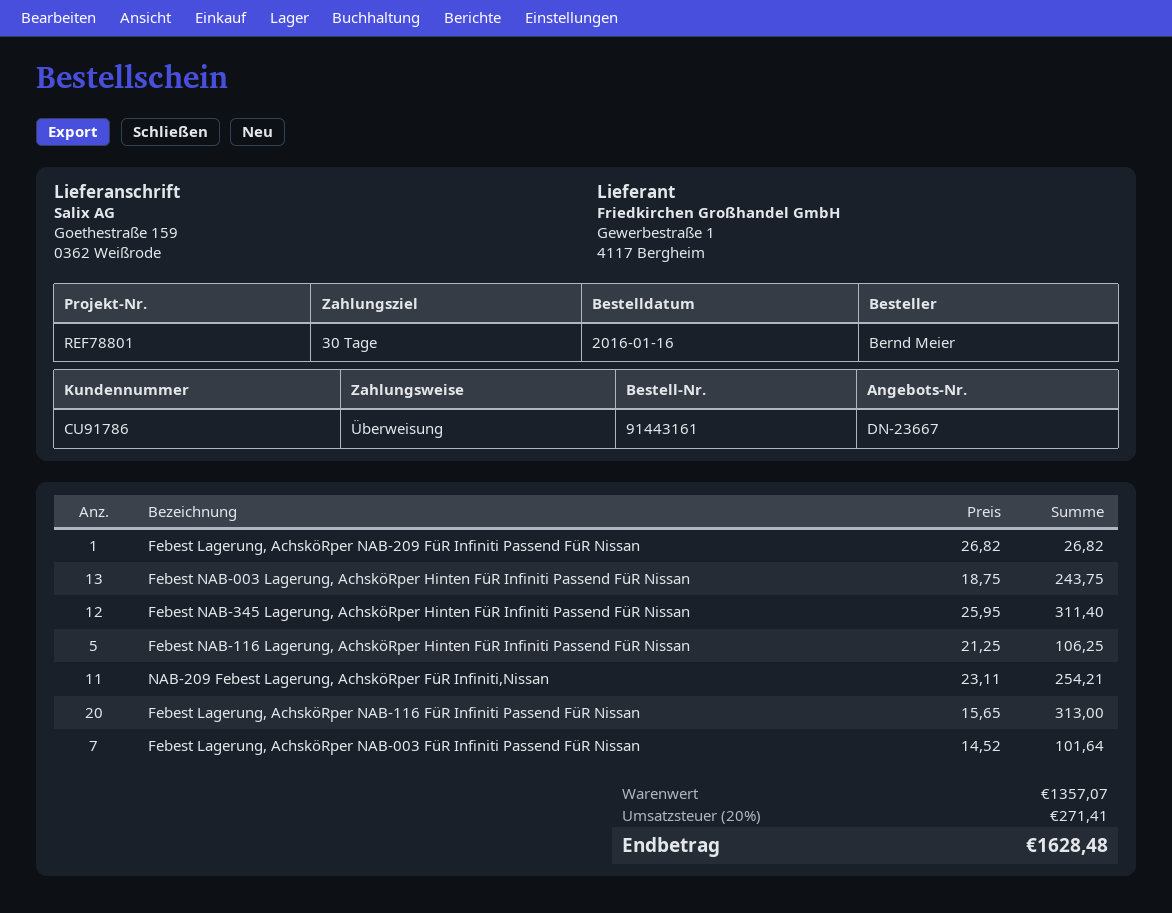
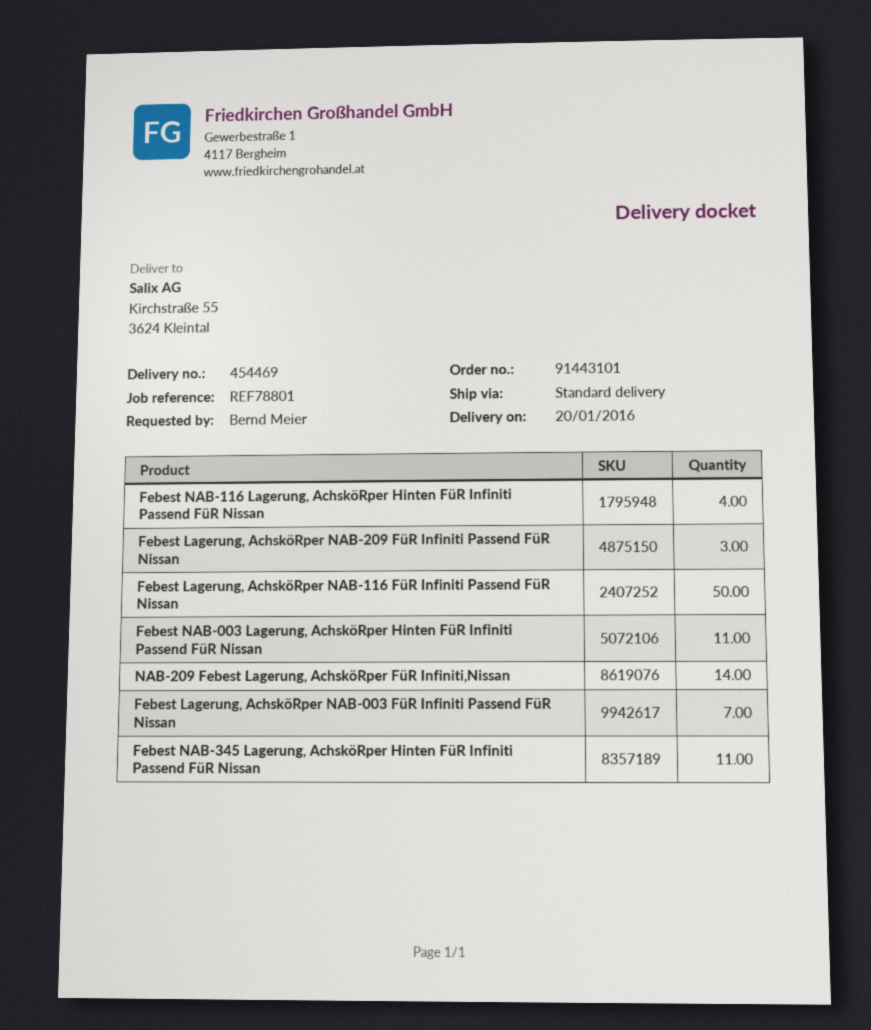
order number: 91443161 -> 91443101
ship to: Goethestraße 159, 0362 Weißrode -> Kirchstraße 55, 3624 Kleintal
Febest Lagerung, AchsköRper NAB-209 FüR Infiniti Passend FüR Nissan: 1 -> 3
Febest NAB-003 Lagerung, AchsköRper Hinten FüR Infiniti Passend FüR Nissan: 13 -> 11
Febest NAB-345 Lagerung, AchsköRper Hinten FüR Infiniti Passend FüR Nissan: 12 -> 11
Febest NAB-116 Lagerung, AchsköRper Hinten FüR Infiniti Passend FüR Nissan: 5 -> 4
NAB-209 Febest Lagerung, AchsköRper FüR Infiniti,Nissan: 11 -> 14
Febest Lagerung, AchsköRper NAB-116 FüR Infiniti Passend FüR Nissan: 20 -> 50

